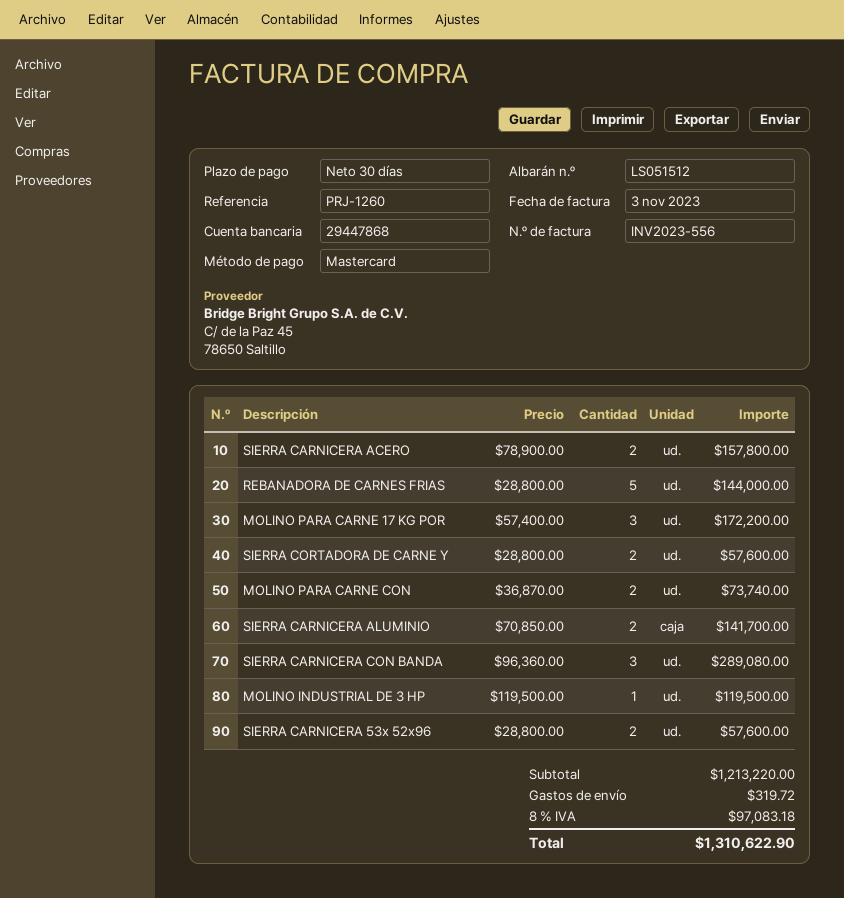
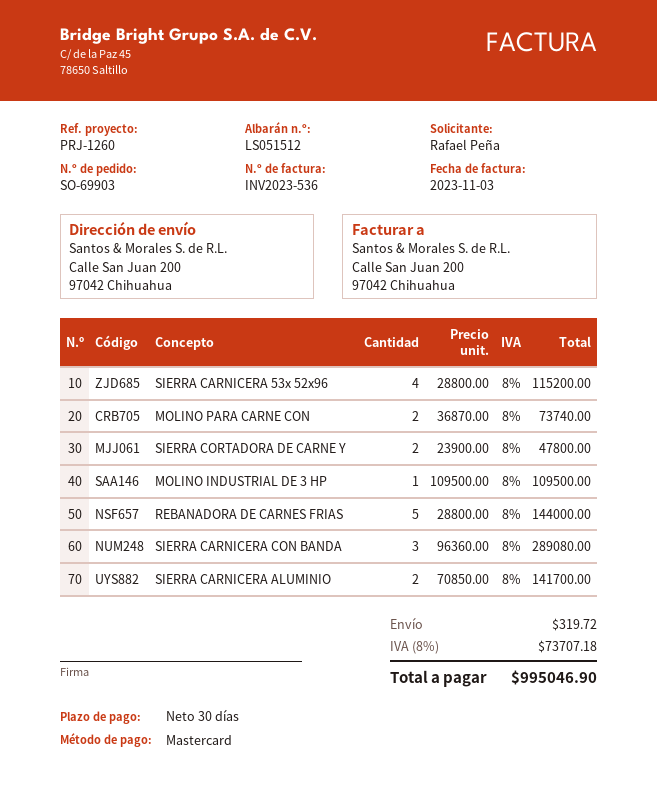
invoice number: INV2023-556 -> INV2023-536
SIERRA CARNICERA ACERO: 2 x 78900.00 = 157800.00 -> none
MOLINO PARA CARNE 17 KG POR: 3 x 57400.00 = 172200.00 -> none
SIERRA CORTADORA DE CARNE Y: 2 x 28800.00 = 57600.00 -> 2 x 23900.00 = 47800.00
MOLINO INDUSTRIAL DE 3 HP: 1 x 119500.00 = 119500.00 -> 1 x 109500.00 = 109500.00
SIERRA CARNICERA 53x 52x96: 2 x 28800.00 = 57600.00 -> 4 x 28800.00 = 115200.00
tax: 8% = 97083.18 -> 8% = 73707.18
total: 1310622.90 -> 995046.90

